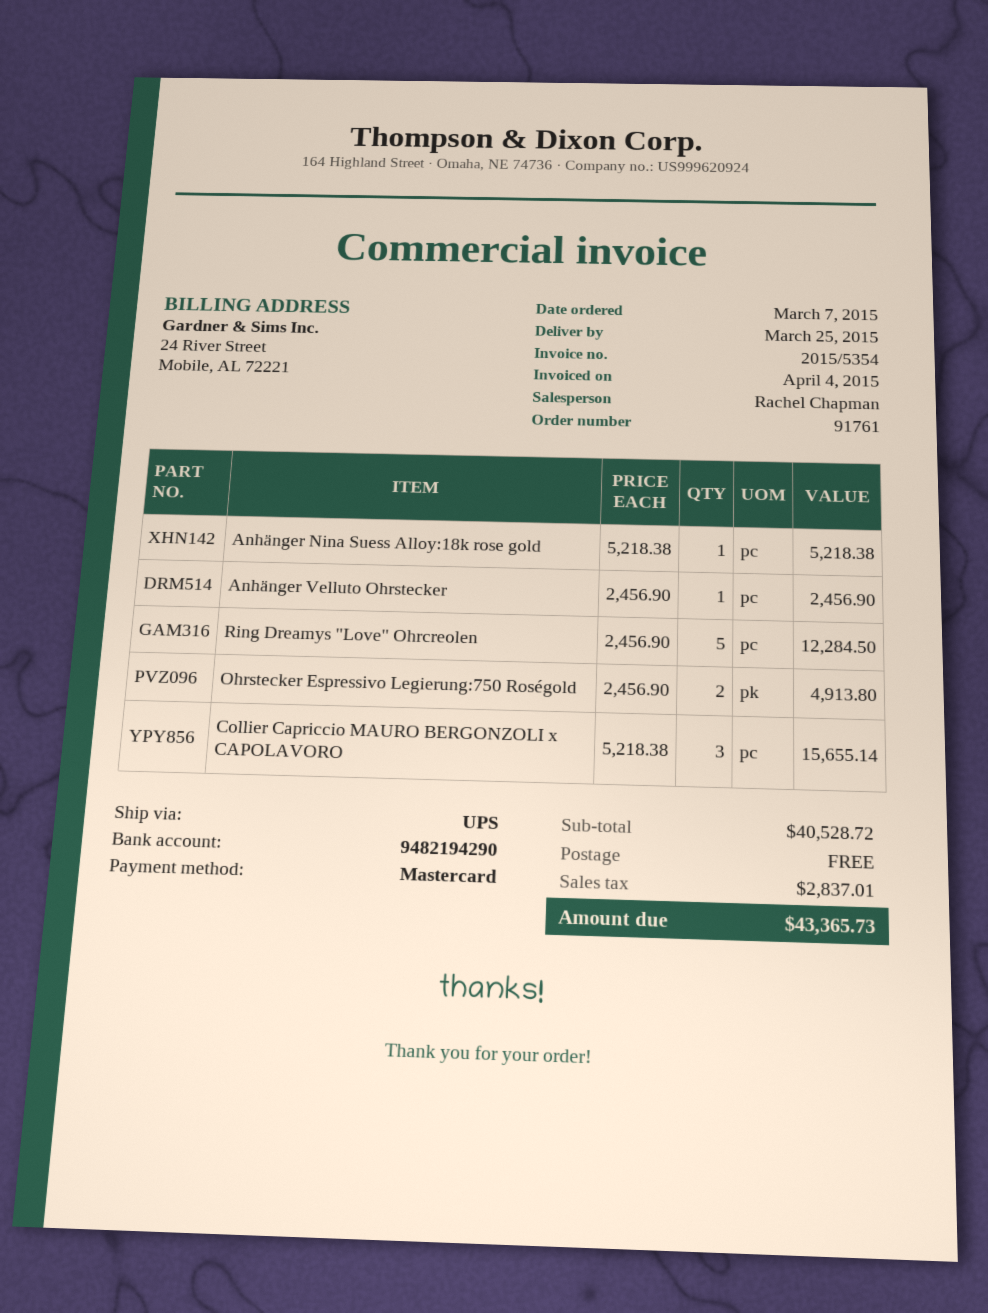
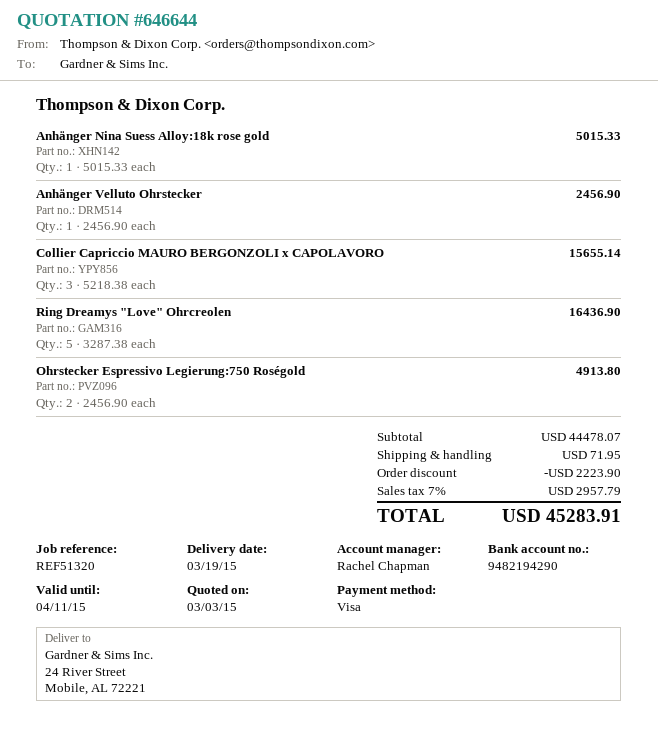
delivery date: 2015-03-25 -> 2015-03-19
payment method: Mastercard -> Visa
Anhänger Nina Suess Alloy:18k rose gold: 1 x 5218.38 = 5218.38 -> 1 x 5015.33 = 5015.33
Ring Dreamys "Love" Ohrcreolen: 5 x 2456.90 = 12284.50 -> 5 x 3287.38 = 16436.90
subtotal: 40528.72 -> 44478.07
discount: none -> 2223.90
shipping: 0.00 -> 71.95
tax: 2837.01 -> 2957.79
total: 43365.73 -> 45283.91

